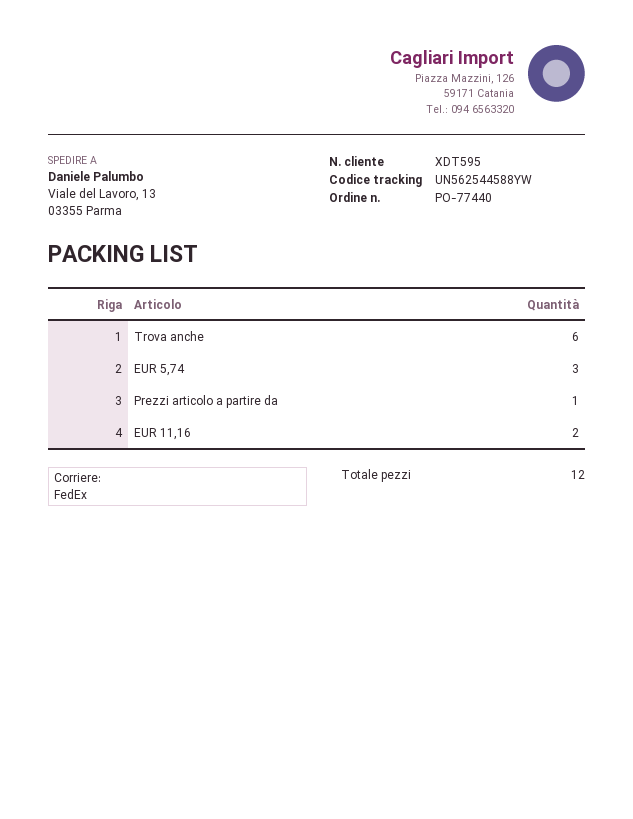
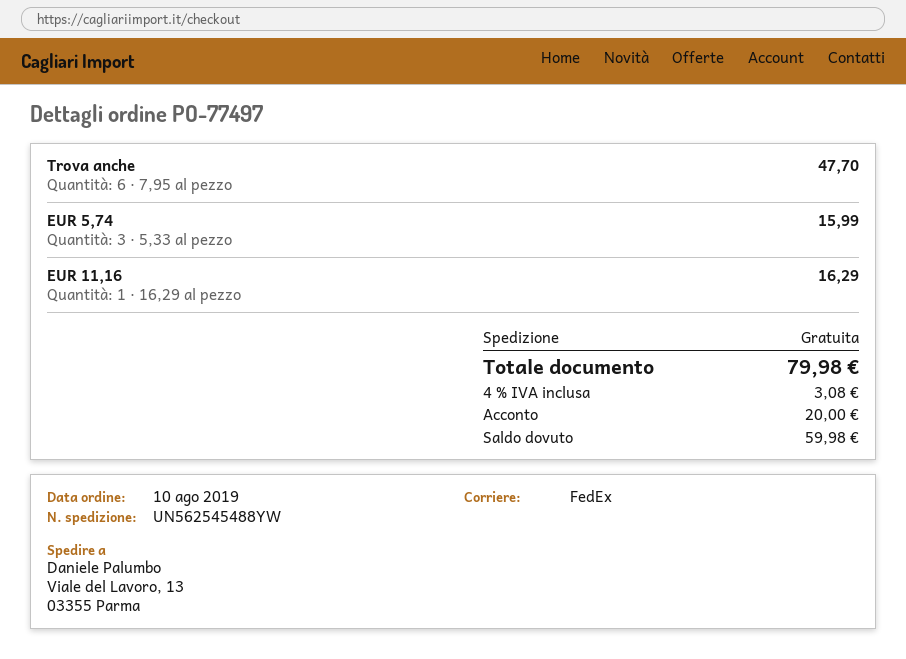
order number: PO-77440 -> PO-77497
tracking number: UN562544588YW -> UN562545488YW
Prezzi articolo a partire da: 1 -> none
EUR 11,16: 2 -> 1

